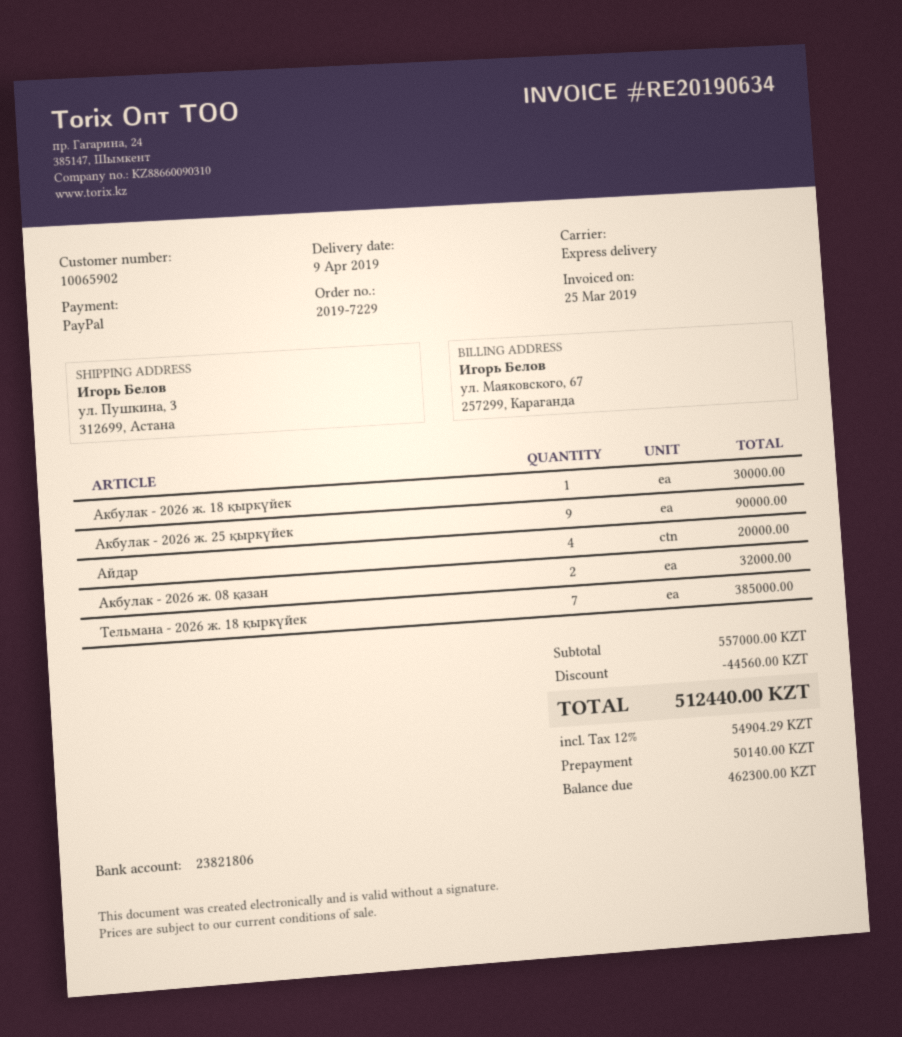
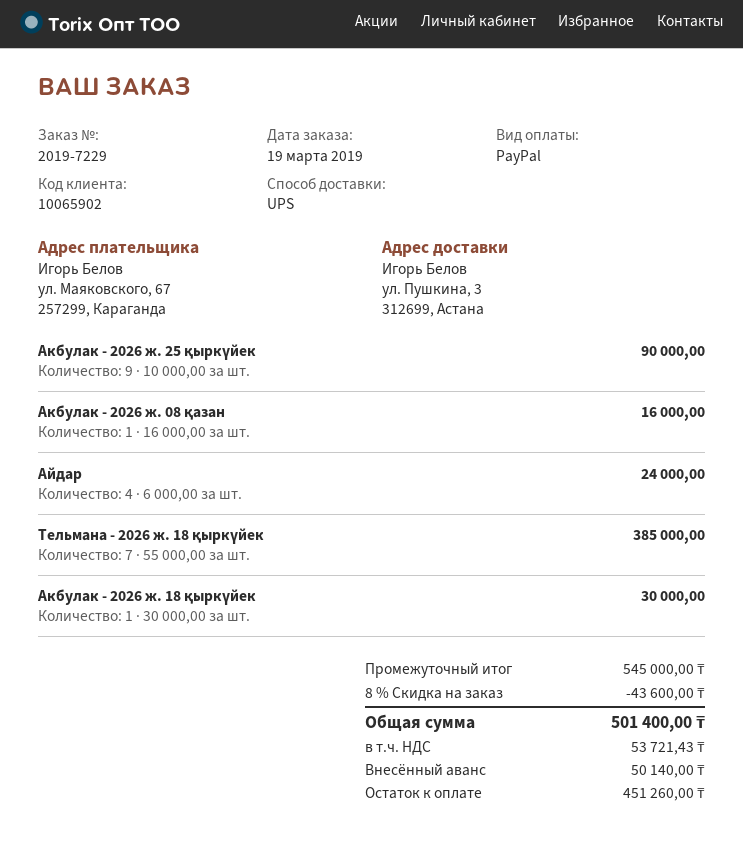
shipping method: express -> UPS
Айдар: 4 for 20000.00 -> 4 for 24000.00
Акбулак - 2026 ж. 08 қазан: 2 for 32000.00 -> 1 for 16000.00
subtotal: 557000.00 -> 545000.00
discount: 44560.00 -> 43600.00
tax: 54904.29 -> 53721.43
total: 512440.00 -> 501400.00
balance: 462300.00 -> 451260.00

